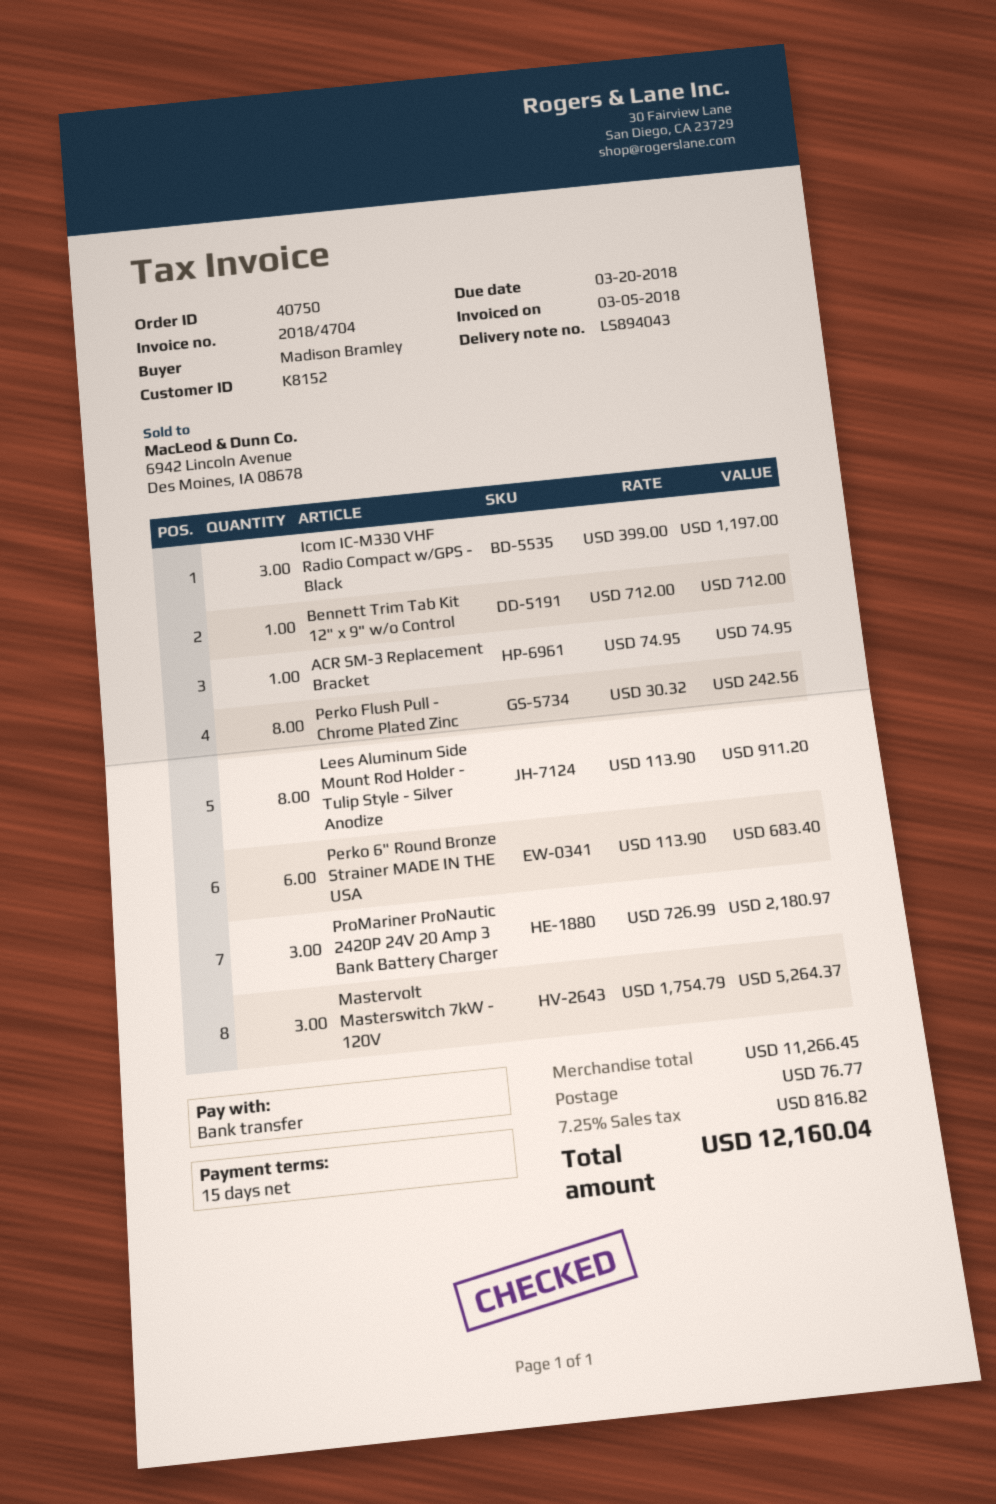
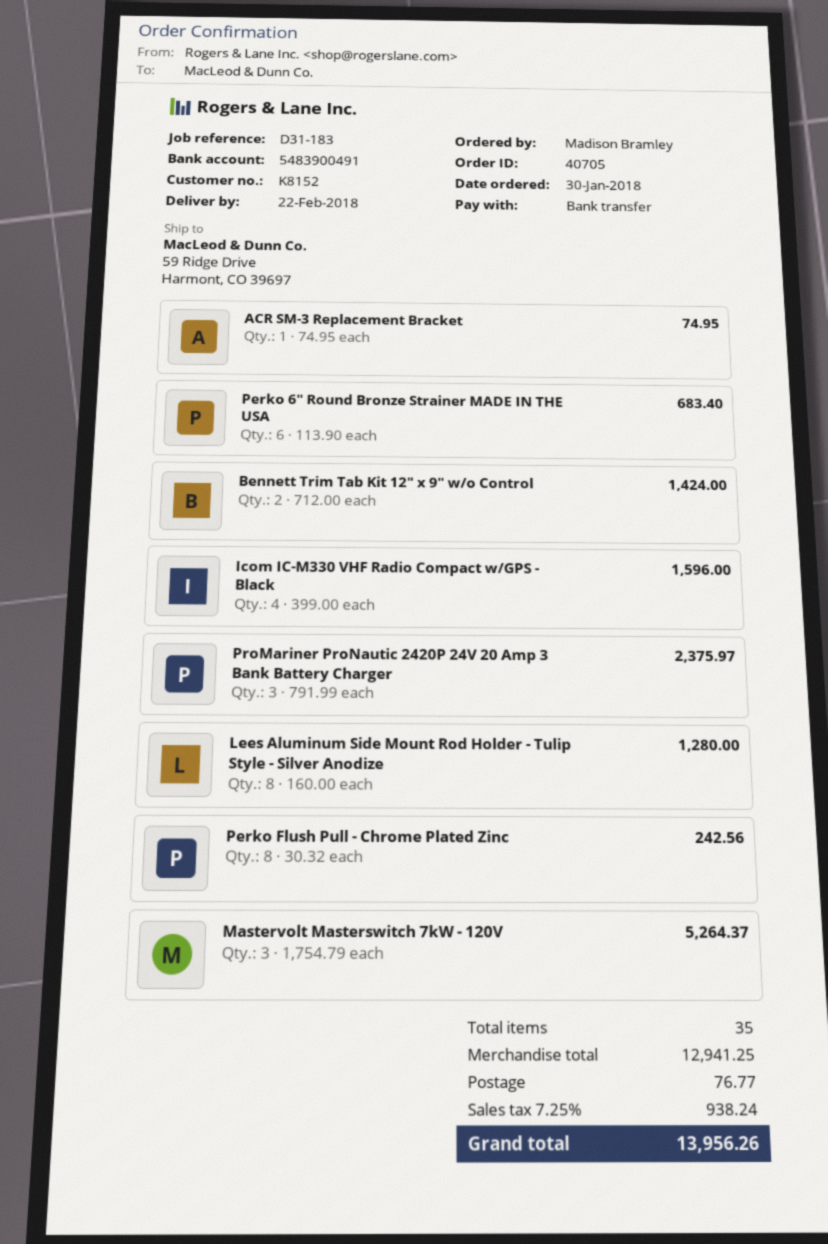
order number: 40750 -> 40705
Icom IC-M330 VHF Radio Compact w/GPS - Black: 3 x 399.00 = 1197.00 -> 4 x 399.00 = 1596.00
Bennett Trim Tab Kit 12" x 9" w/o Control: 1 x 712.00 = 712.00 -> 2 x 712.00 = 1424.00
Lees Aluminum Side Mount Rod Holder - Tulip Style - Silver Anodize: 8 x 113.90 = 911.20 -> 8 x 160.00 = 1280.00
ProMariner ProNautic 2420P 24V 20 Amp 3 Bank Battery Charger: 3 x 726.99 = 2180.97 -> 3 x 791.99 = 2375.97
subtotal: 11266.45 -> 12941.25
tax: 7.25% = 816.82 -> 7.25% = 938.24
total: 12160.04 -> 13956.26

